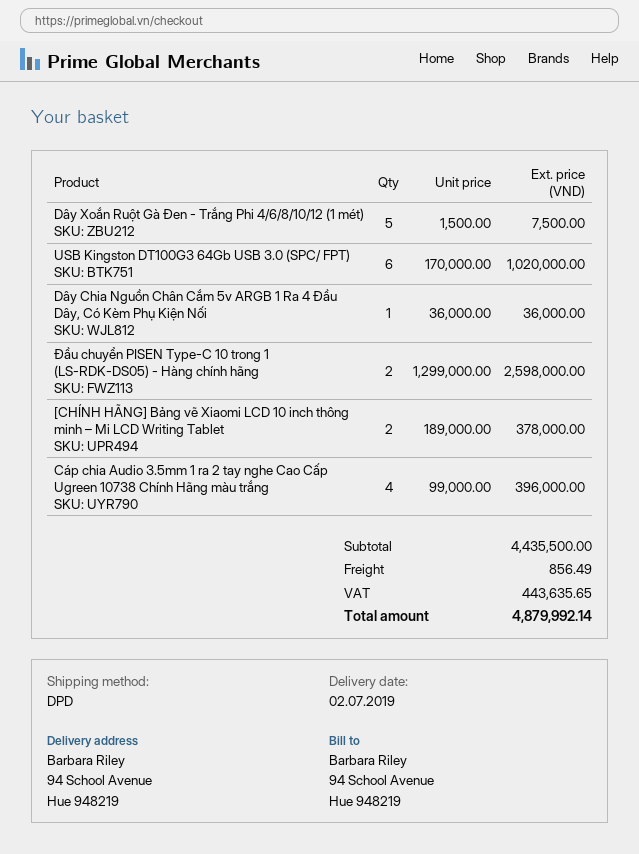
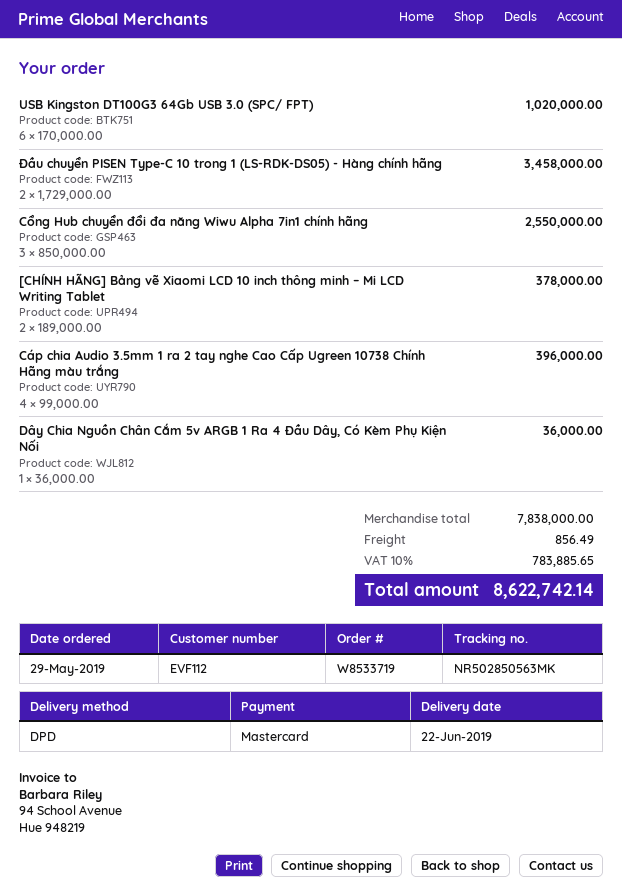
delivery date: 2019-07-02 -> 2019-06-22
Dây Xoắn Ruột Gà Đen - Trắng Phi 4/6/8/10/12 (1 mét): 5 x 1500.00 = 7500.00 -> none
Đầu chuyển PISEN Type-C 10 trong 1 (LS-RDK-DS05) - Hàng chính hãng: 2 x 1299000.00 = 2598000.00 -> 2 x 1729000.00 = 3458000.00
Cổng Hub chuyển đổi đa năng Wiwu Alpha 7in1 chính hãng: none -> 3 x 850000.00 = 2550000.00
subtotal: 4435500.00 -> 7838000.00
tax: 443635.65 -> 783885.65
total: 4879992.14 -> 8622742.14

